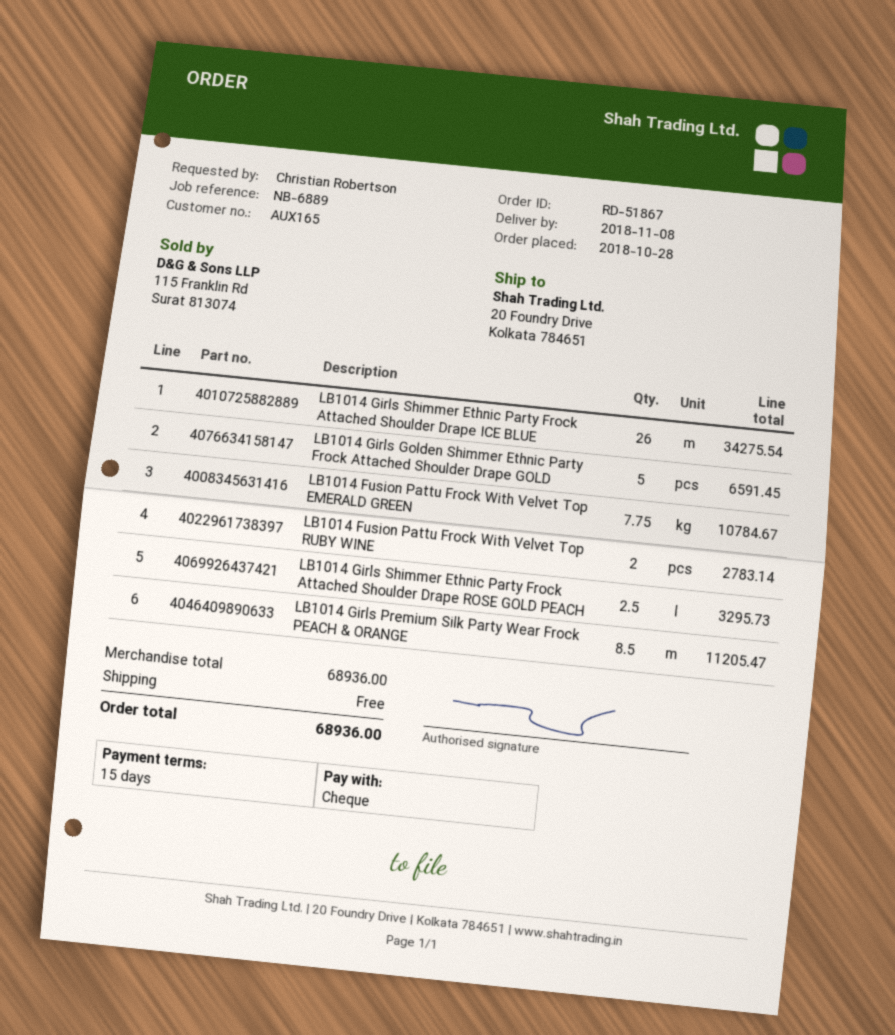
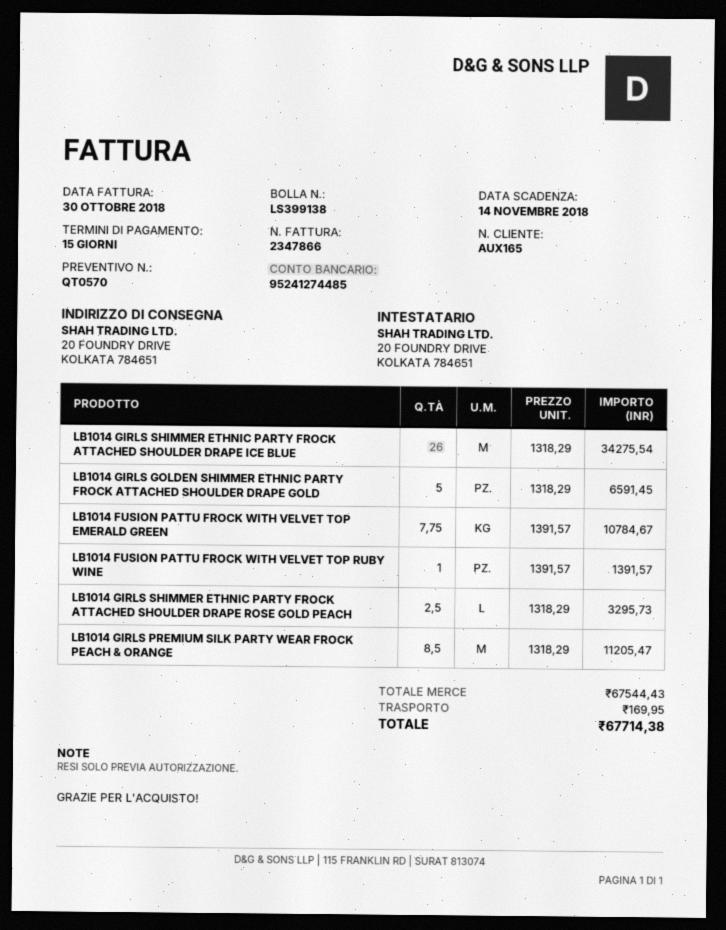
LB1014 Fusion Pattu Frock With Velvet Top RUBY WINE: 2 for 2783.14 -> 1 for 1391.57
subtotal: 68936.00 -> 67544.43
shipping: 0.00 -> 169.95
total: 68936.00 -> 67714.38

